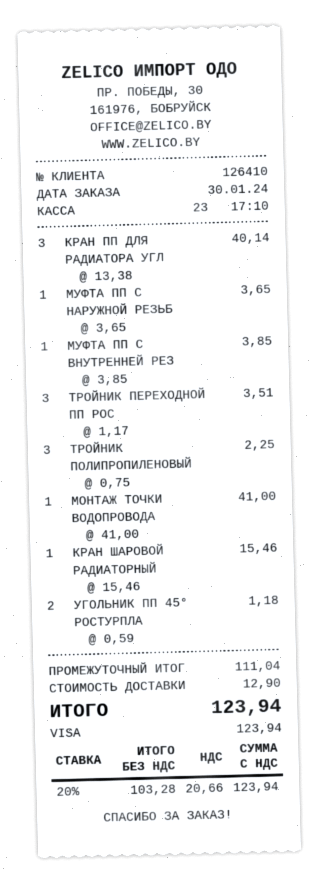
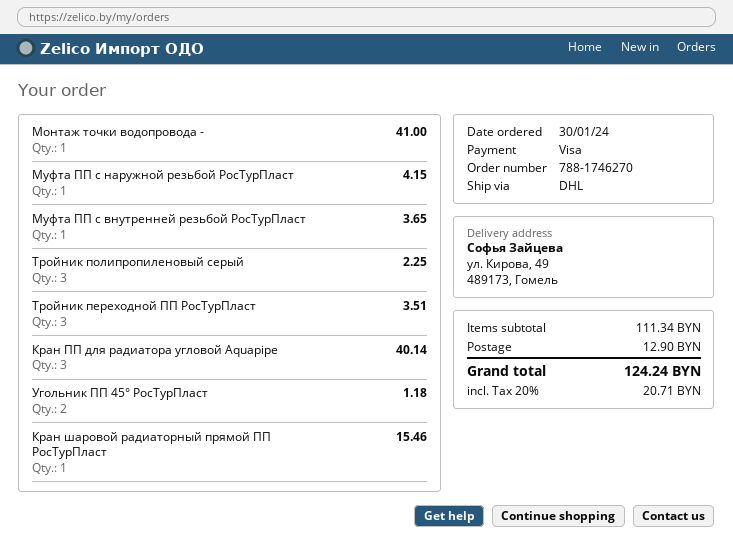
МУФТА ПП С НАРУЖНОЙ РЕЗЬБ: 1 for 3.65 -> 1 for 4.15
МУФТА ПП С ВНУТРЕННЕЙ РЕЗ: 1 for 3.85 -> 1 for 3.65
subtotal: 111.04 -> 111.34
tax: 20% = 20.66 -> 20% = 20.71
total: 123.94 -> 124.24

